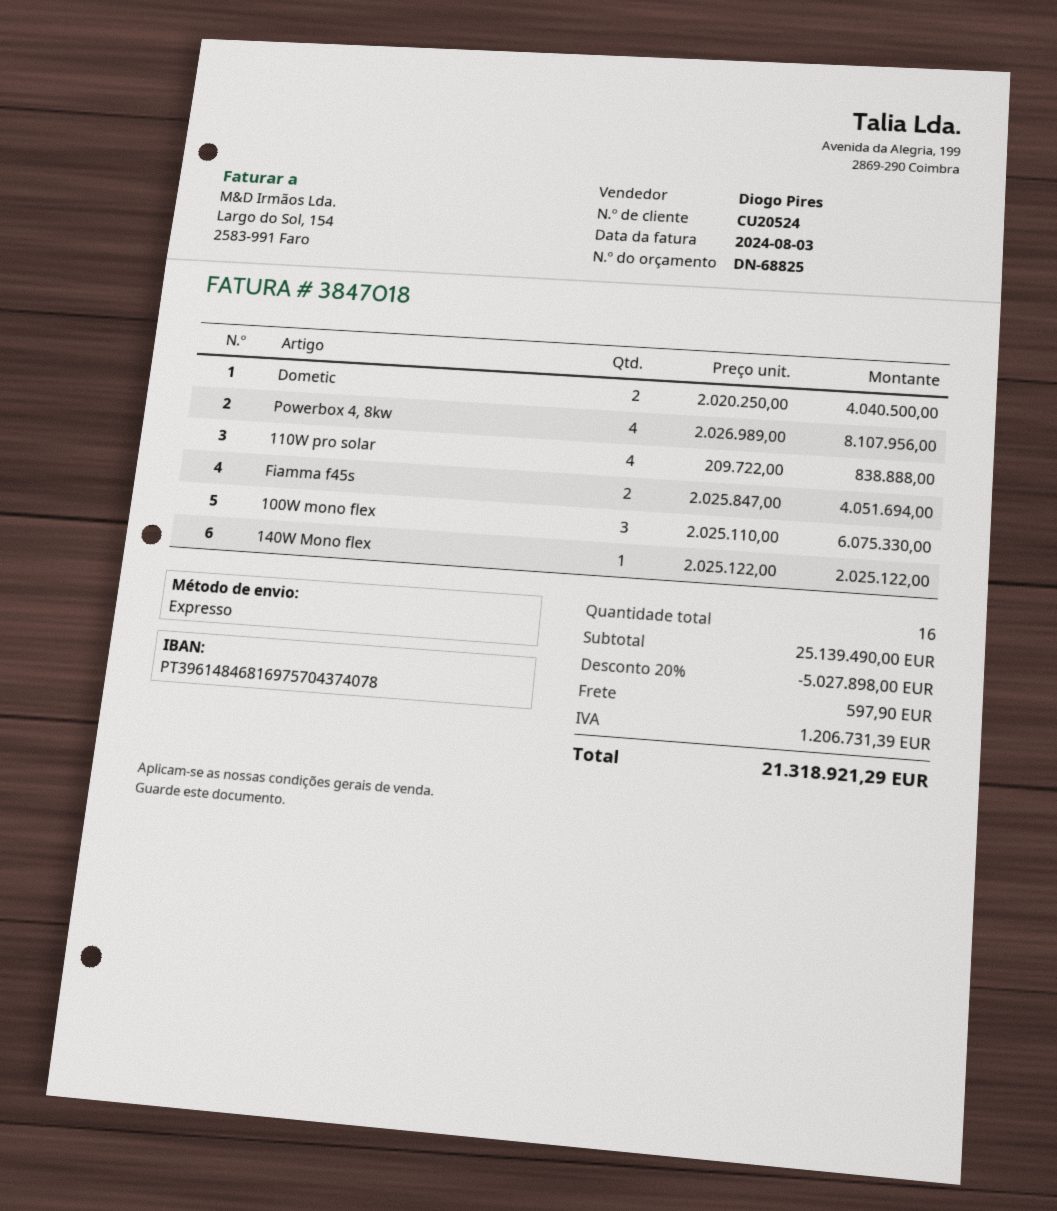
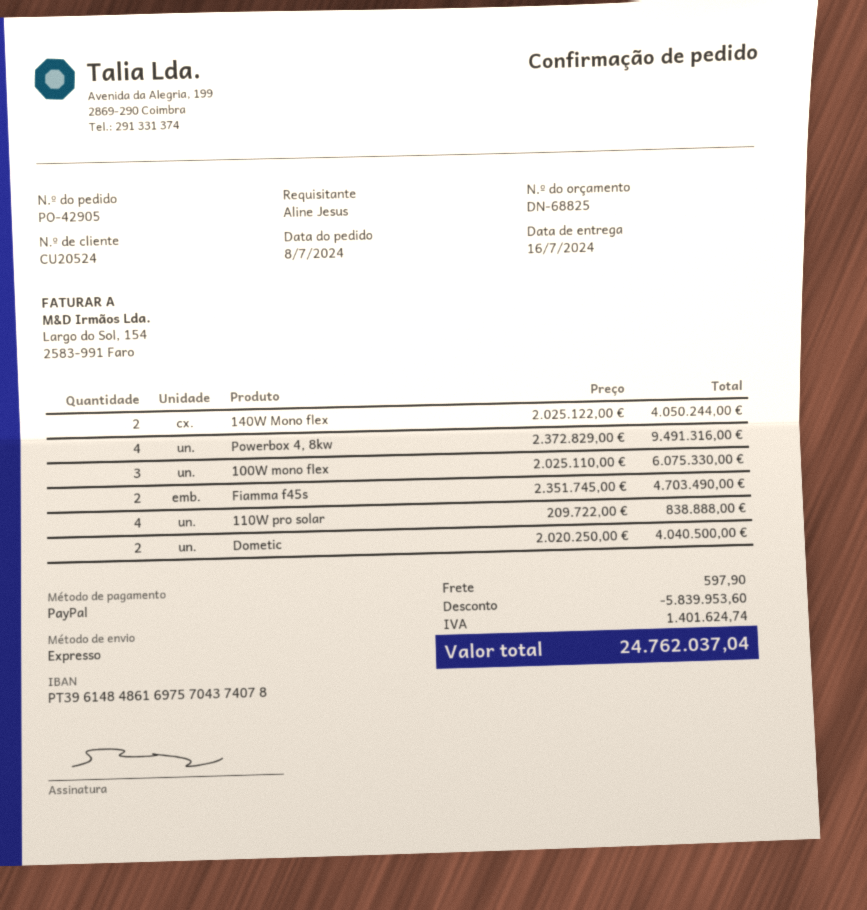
bank account: PT39614846816975704374078 -> PT39614848616975704374078
Powerbox 4, 8kw: 4 x 2026989.00 = 8107956.00 -> 4 x 2372829.00 = 9491316.00
Fiamma f45s: 2 x 2025847.00 = 4051694.00 -> 2 x 2351745.00 = 4703490.00
140W Mono flex: 1 x 2025122.00 = 2025122.00 -> 2 x 2025122.00 = 4050244.00
discount: 5027898.00 -> 5839953.60
tax: 1206731.39 -> 1401624.74
total: 21318921.29 -> 24762037.04

